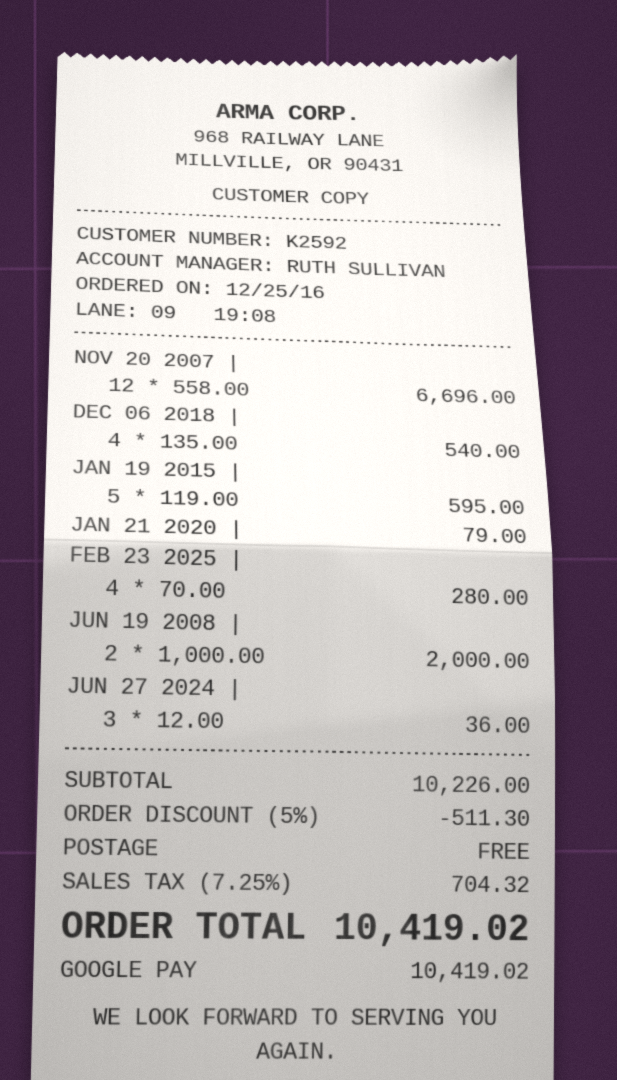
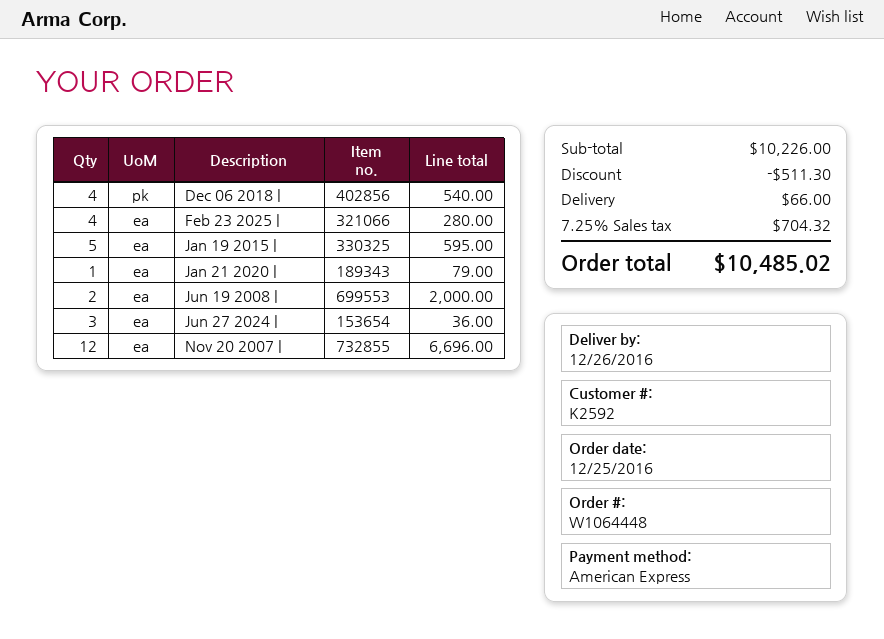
payment method: Google Pay -> American Express
shipping: 0.00 -> 66.00
total: 10419.02 -> 10485.02

